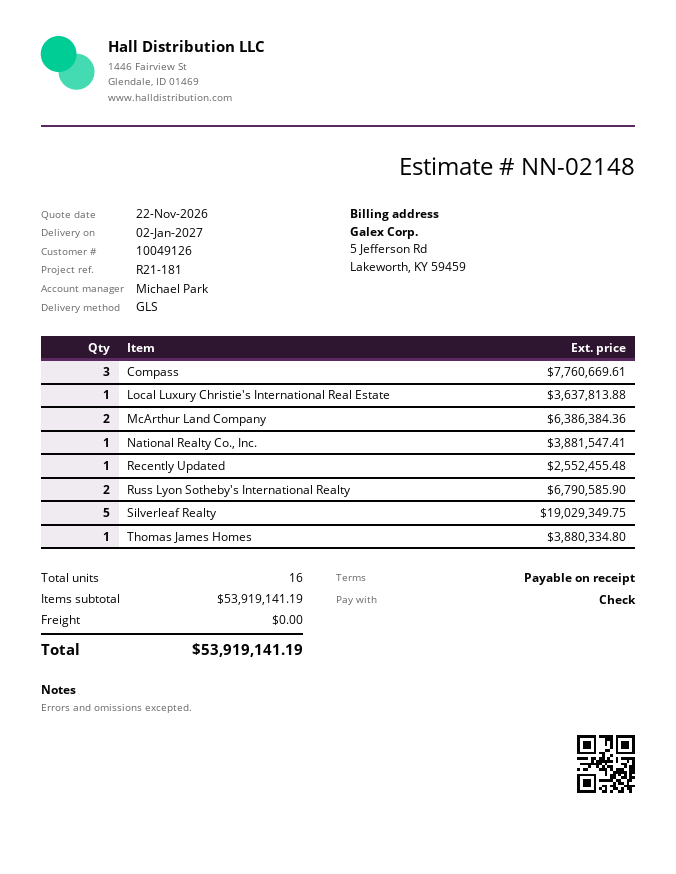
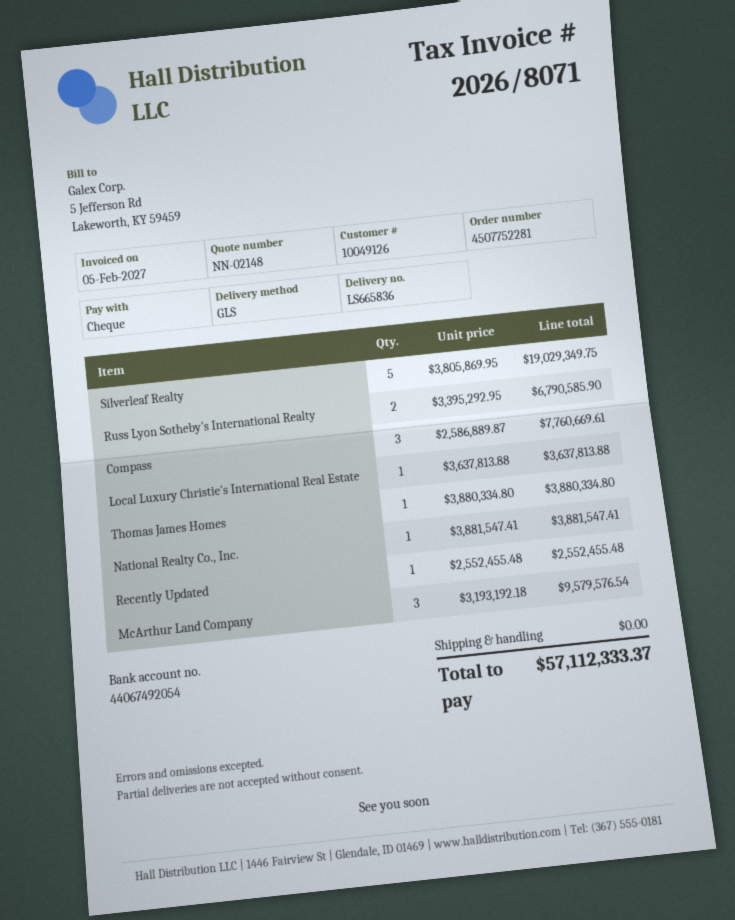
McArthur Land Company: 2 for 6386384.36 -> 3 for 9579576.54
total: 53919141.19 -> 57112333.37

